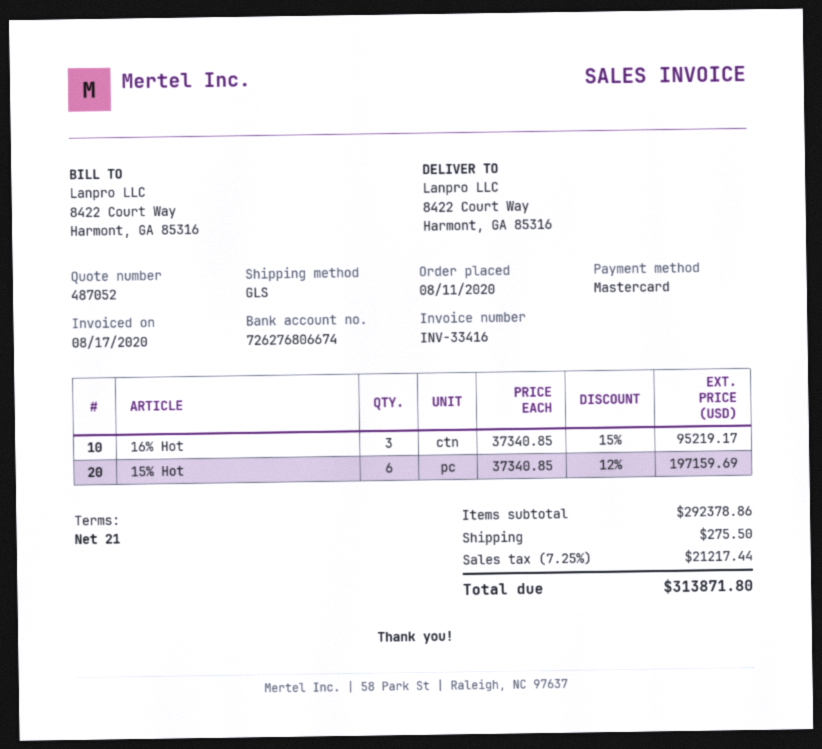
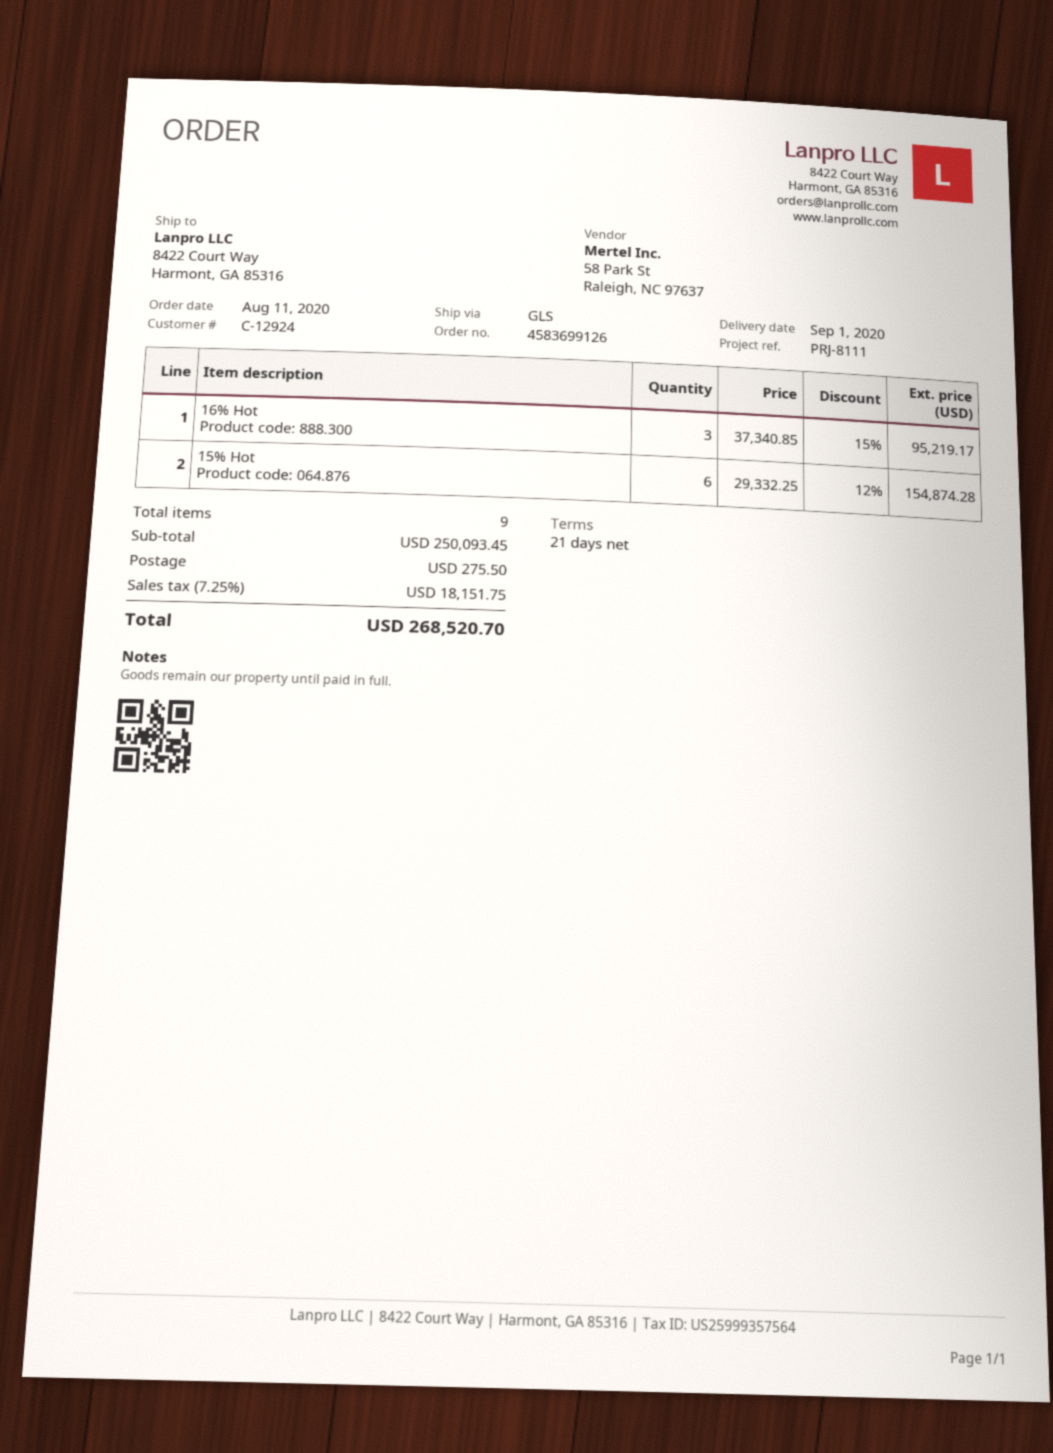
15% Hot: 6 x 37340.85 - 12% = 197159.69 -> 6 x 29332.25 - 12% = 154874.28
subtotal: 292378.86 -> 250093.45
tax: 7.25% = 21217.44 -> 7.25% = 18151.75
total: 313871.80 -> 268520.70

